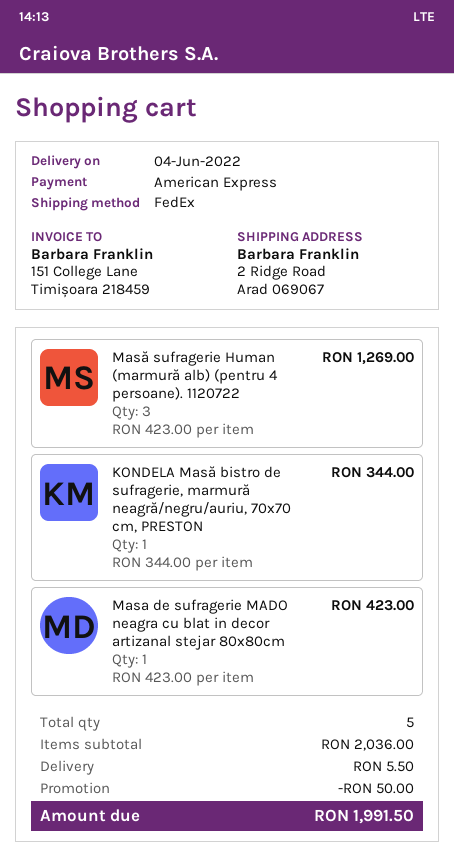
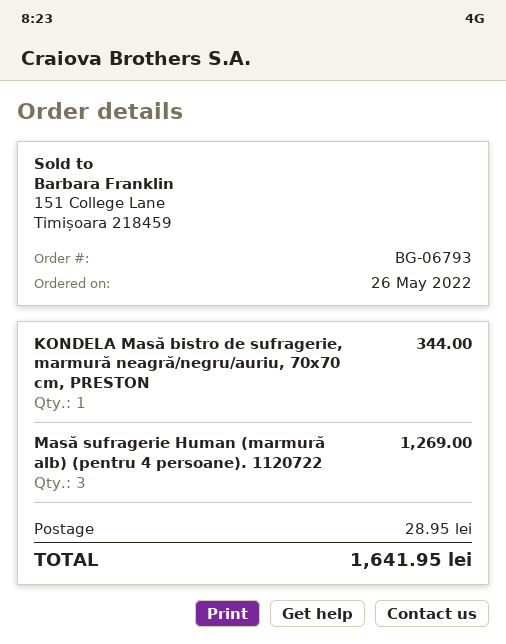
Masa de sufragerie MADO neagra cu blat in decor artizanal stejar 80x80cm: 1 for 423.00 -> none
discount: 50.00 -> none
shipping: 5.50 -> 28.95
total: 1991.50 -> 1641.95

